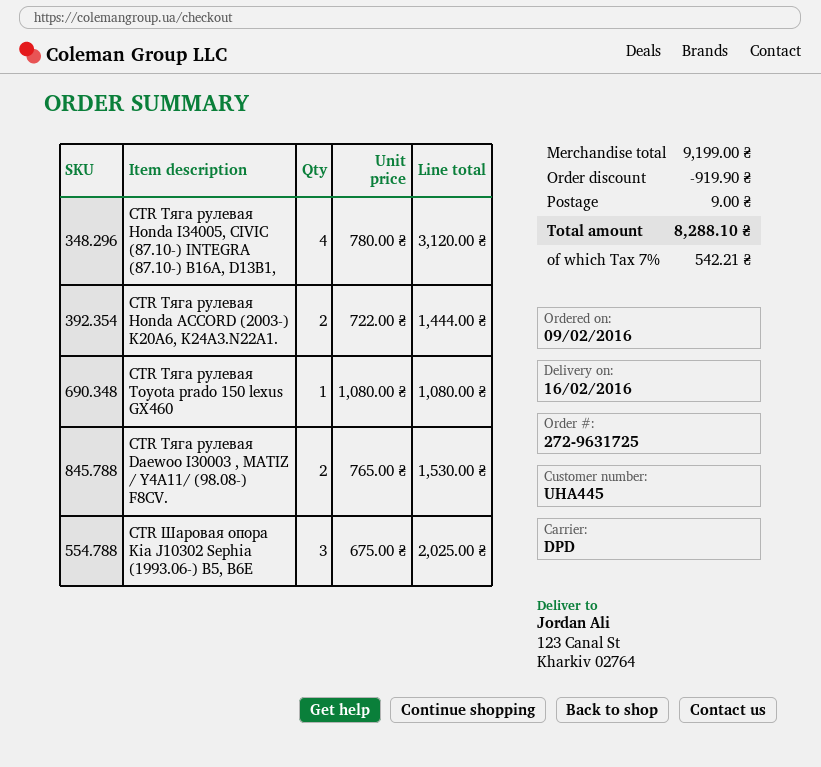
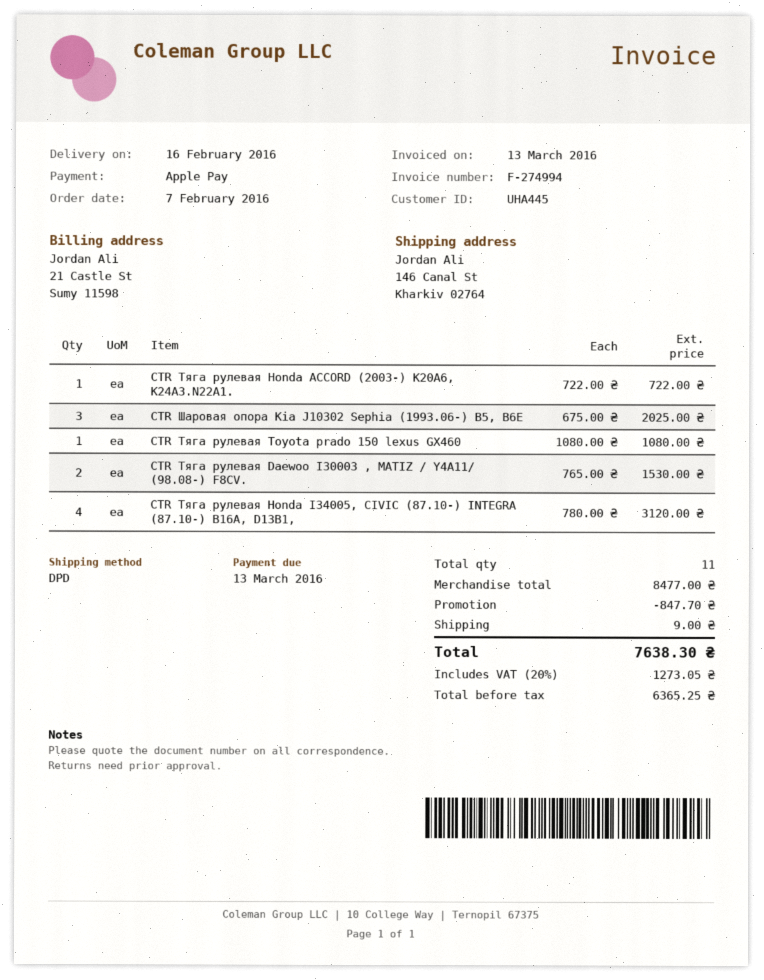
order date: 2016-02-09 -> 2016-02-07
ship to: 123 Canal St, Kharkiv 02764 -> 146 Canal St, Kharkiv 02764
CTR Тяга рулевая Honda ACCORD (2003-) K20A6, K24A3.N22A1.: 2 x 722.00 = 1444.00 -> 1 x 722.00 = 722.00
subtotal: 9199.00 -> 8477.00
discount: 919.90 -> 847.70
tax: 7% = 542.21 -> 20% = 1273.05
total: 8288.10 -> 7638.30

